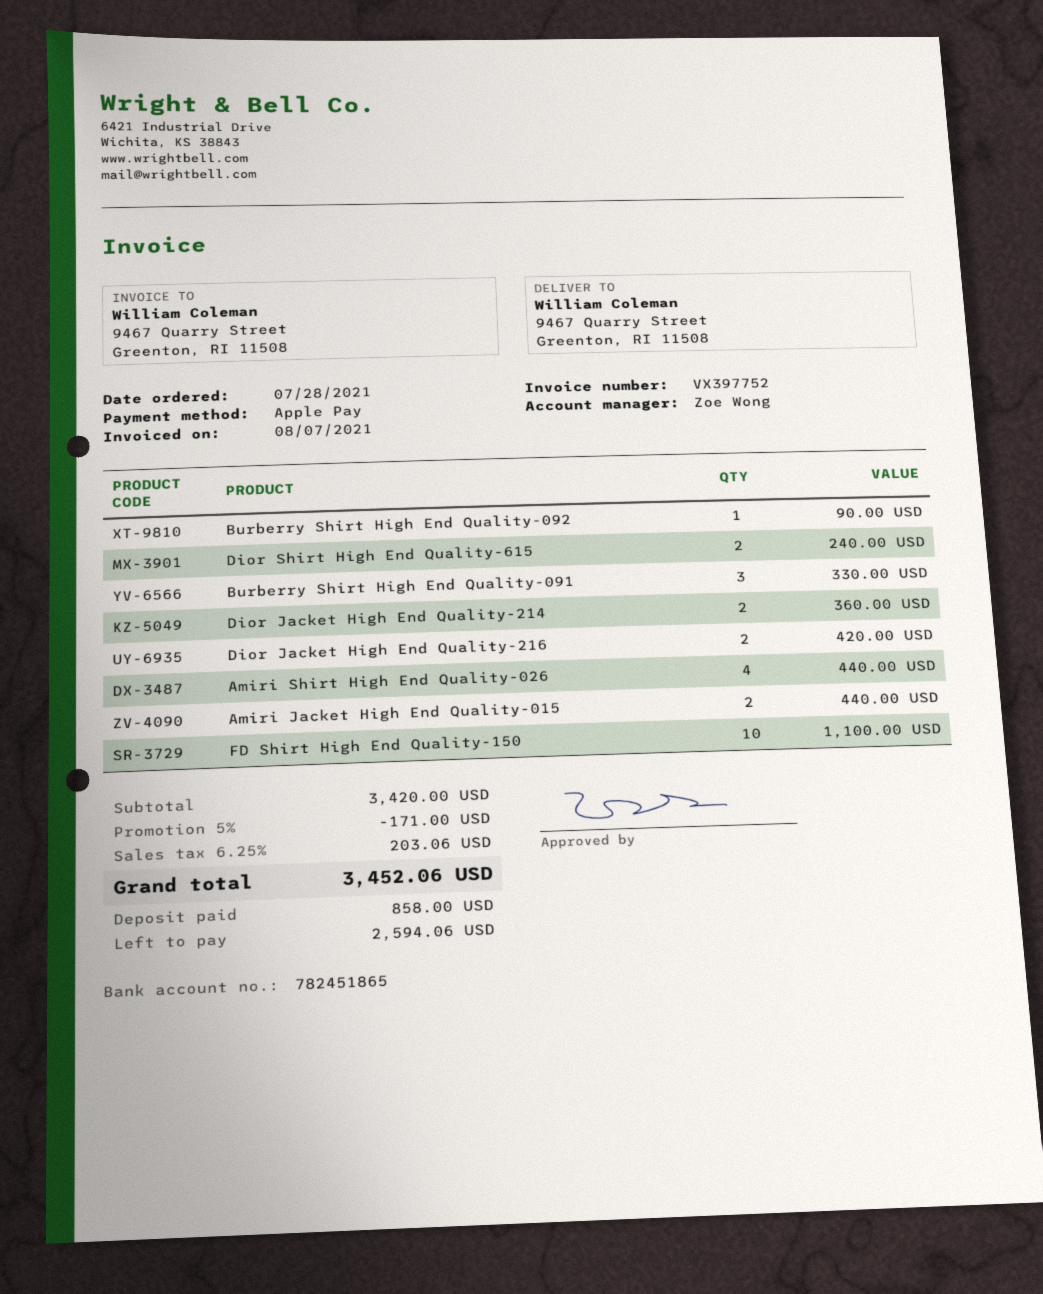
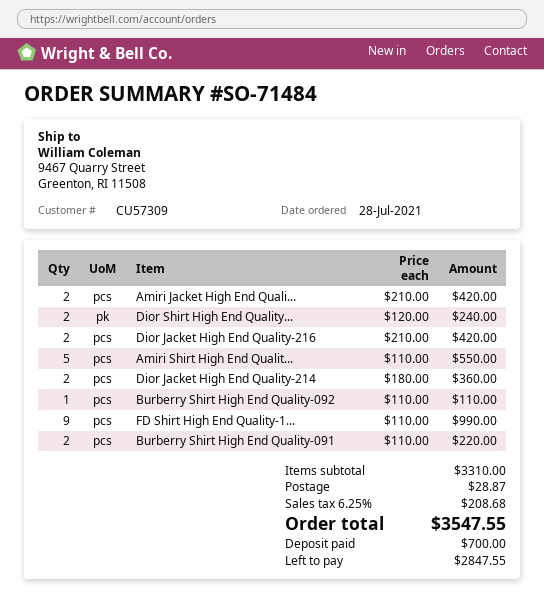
Burberry Shirt High End Quality-092: 1 for 90.00 -> 1 for 110.00
Burberry Shirt High End Quality-091: 3 for 330.00 -> 2 for 220.00
Amiri Shirt High End Quality-026: 4 for 440.00 -> 5 for 550.00
Amiri Jacket High End Quality-015: 2 for 440.00 -> 2 for 420.00
FD Shirt High End Quality-150: 10 for 1100.00 -> 9 for 990.00
subtotal: 3420.00 -> 3310.00
discount: 5% = 171.00 -> none
shipping: none -> 28.87
tax: 6.25% = 203.06 -> 6.25% = 208.68
total: 3452.06 -> 3547.55
deposit: 858.00 -> 700.00
balance: 2594.06 -> 2847.55

